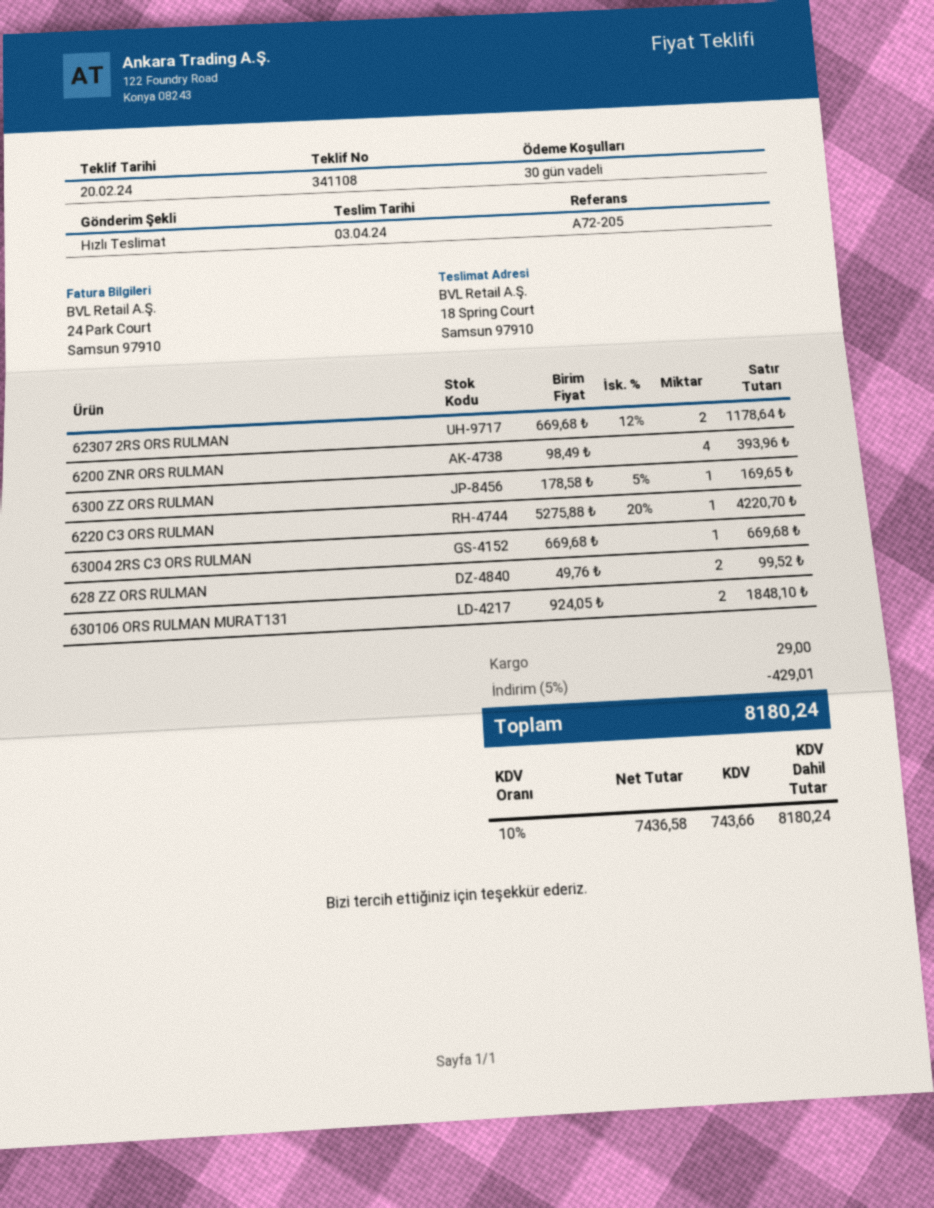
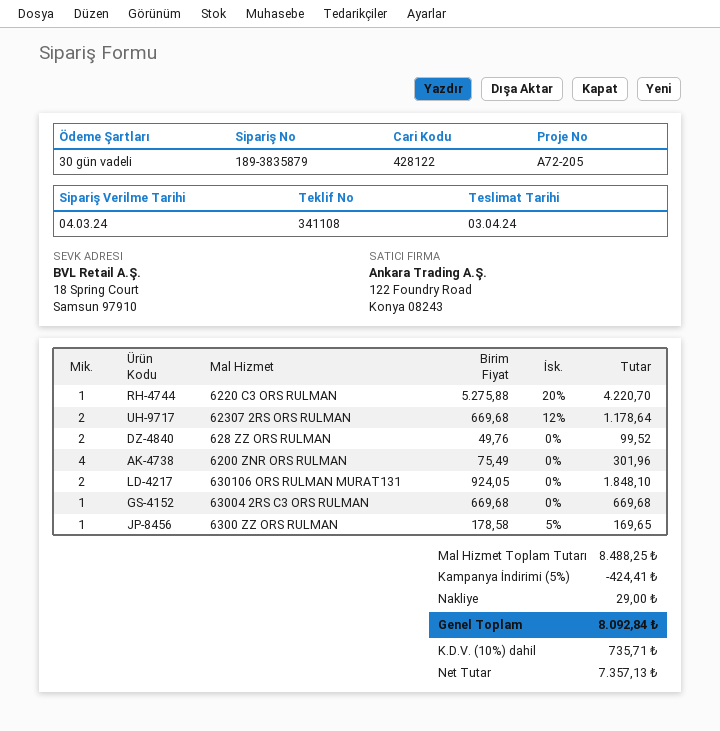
6200 ZNR ORS RULMAN: 4 x 98.49 = 393.96 -> 4 x 75.49 = 301.96
discount: 5% = 429.01 -> 5% = 424.41
net: 7436.58 -> 7357.13
tax: 10% = 743.66 -> 10% = 735.71
total: 8180.24 -> 8092.84

